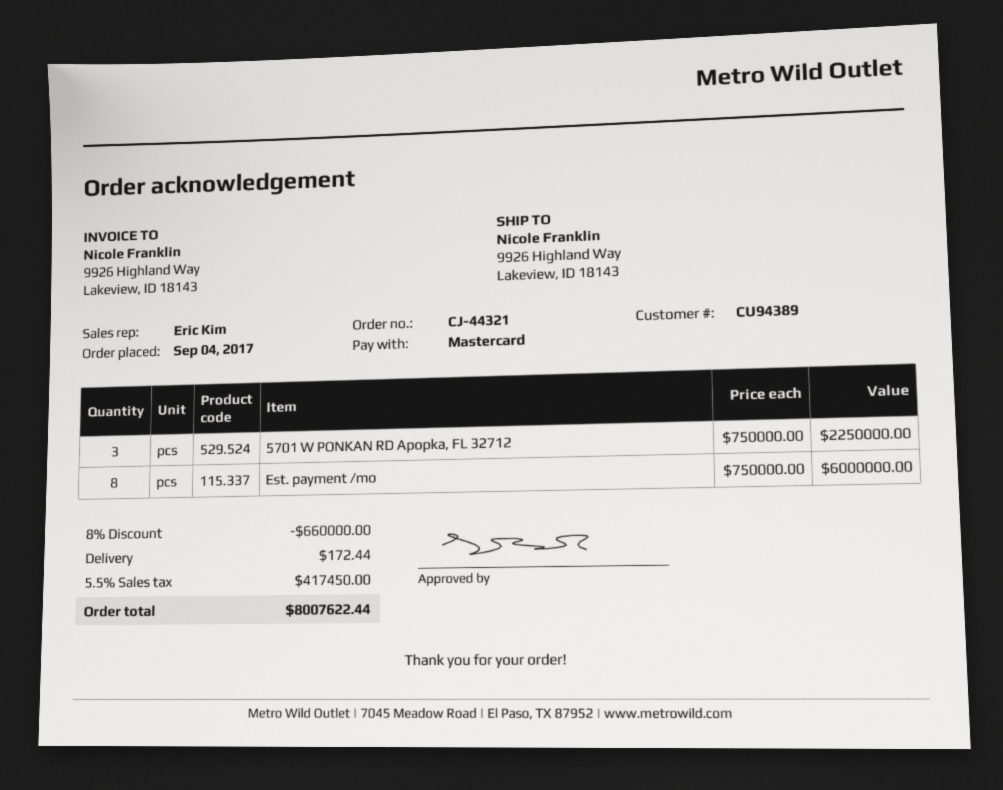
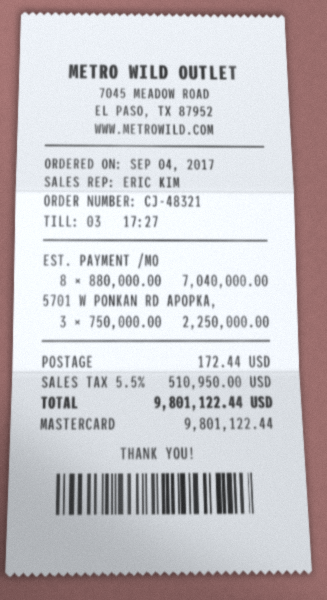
order number: CJ-44321 -> CJ-48321
Est. payment /mo: 8 x 750000.00 = 6000000.00 -> 8 x 880000.00 = 7040000.00
discount: 8% = 660000.00 -> none
tax: 5.5% = 417450.00 -> 5.5% = 510950.00
total: 8007622.44 -> 9801122.44

